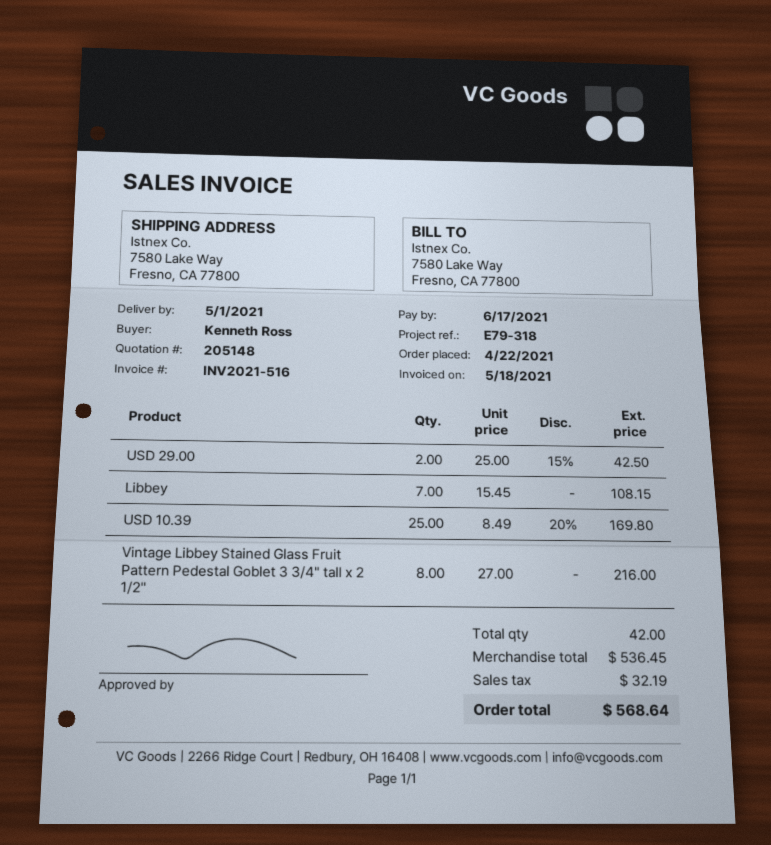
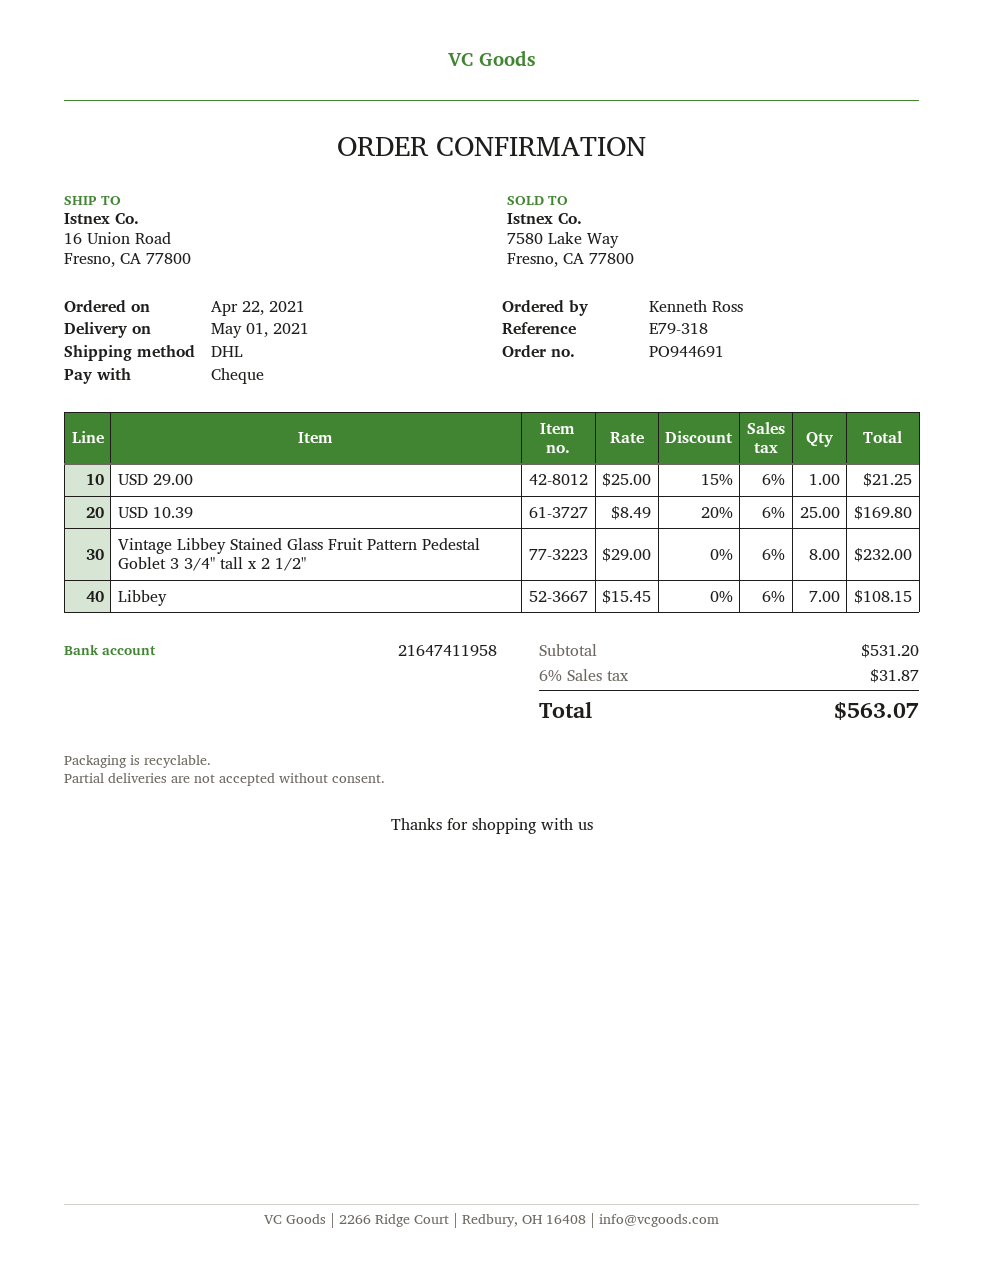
ship to: 7580 Lake Way, Fresno, CA 77800 -> 16 Union Road, Fresno, CA 77800
USD 29.00: 2 x 25.00 - 15% = 42.50 -> 1 x 25.00 - 15% = 21.25
Vintage Libbey Stained Glass Fruit Pattern Pedestal Goblet 3 3/4" tall x 2 1/2": 8 x 27.00 = 216.00 -> 8 x 29.00 = 232.00
subtotal: 536.45 -> 531.20
tax: 32.19 -> 31.87
total: 568.64 -> 563.07

